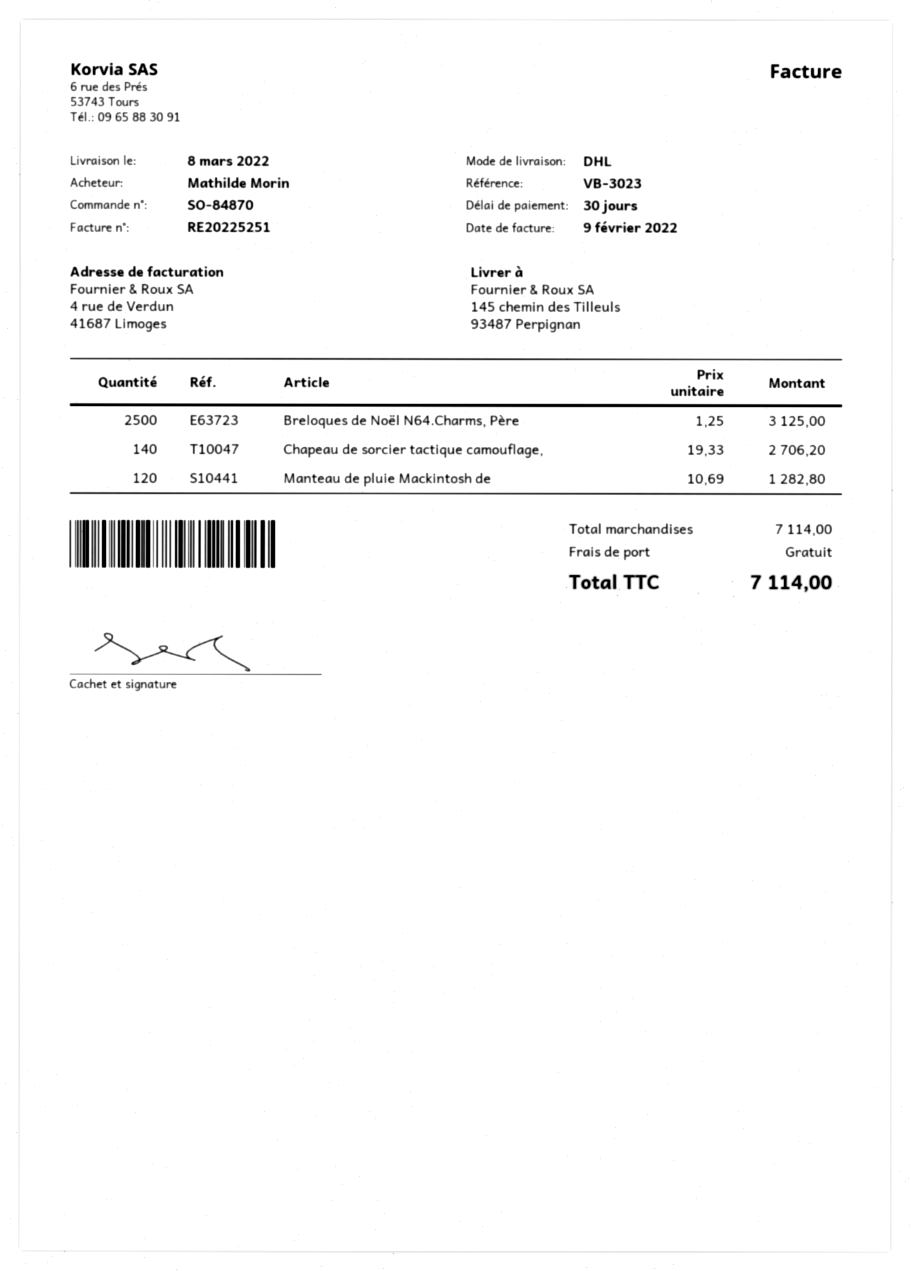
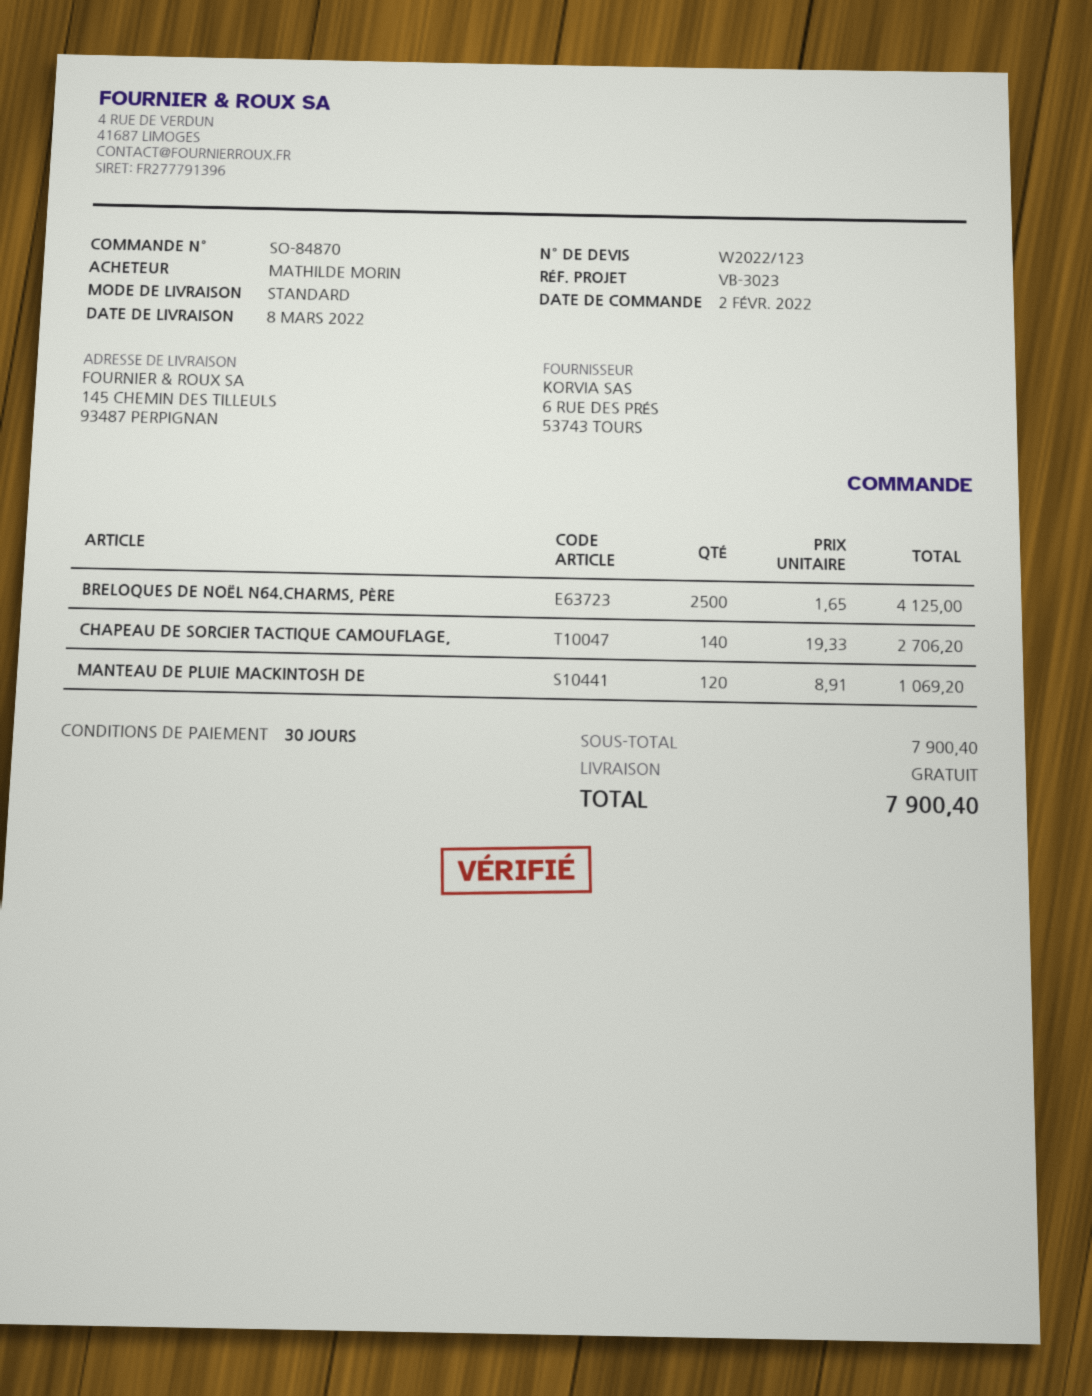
shipping method: DHL -> standard
Breloques de Noël N64.Charms, Père: 2500 x 1.25 = 3125.00 -> 2500 x 1.65 = 4125.00
Manteau de pluie Mackintosh de: 120 x 10.69 = 1282.80 -> 120 x 8.91 = 1069.20
subtotal: 7114.00 -> 7900.40
total: 7114.00 -> 7900.40

